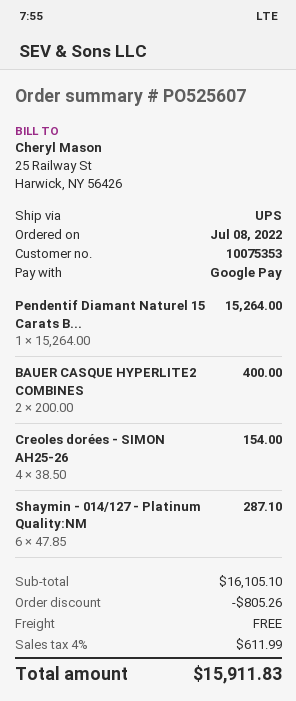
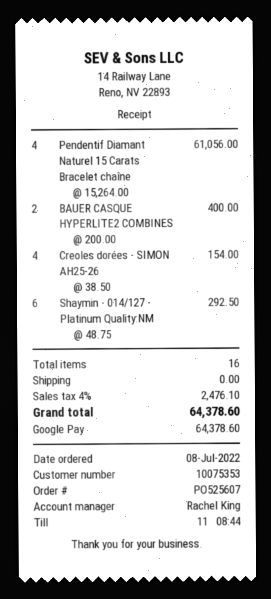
Pendentif Diamant Naturel 15 Carats B...: 1 x 15264.00 = 15264.00 -> 4 x 15264.00 = 61056.00
Shaymin - 014/127 - Platinum Quality:NM: 6 x 47.85 = 287.10 -> 6 x 48.75 = 292.50
discount: 805.26 -> none
tax: 4% = 611.99 -> 4% = 2476.10
total: 15911.83 -> 64378.60

